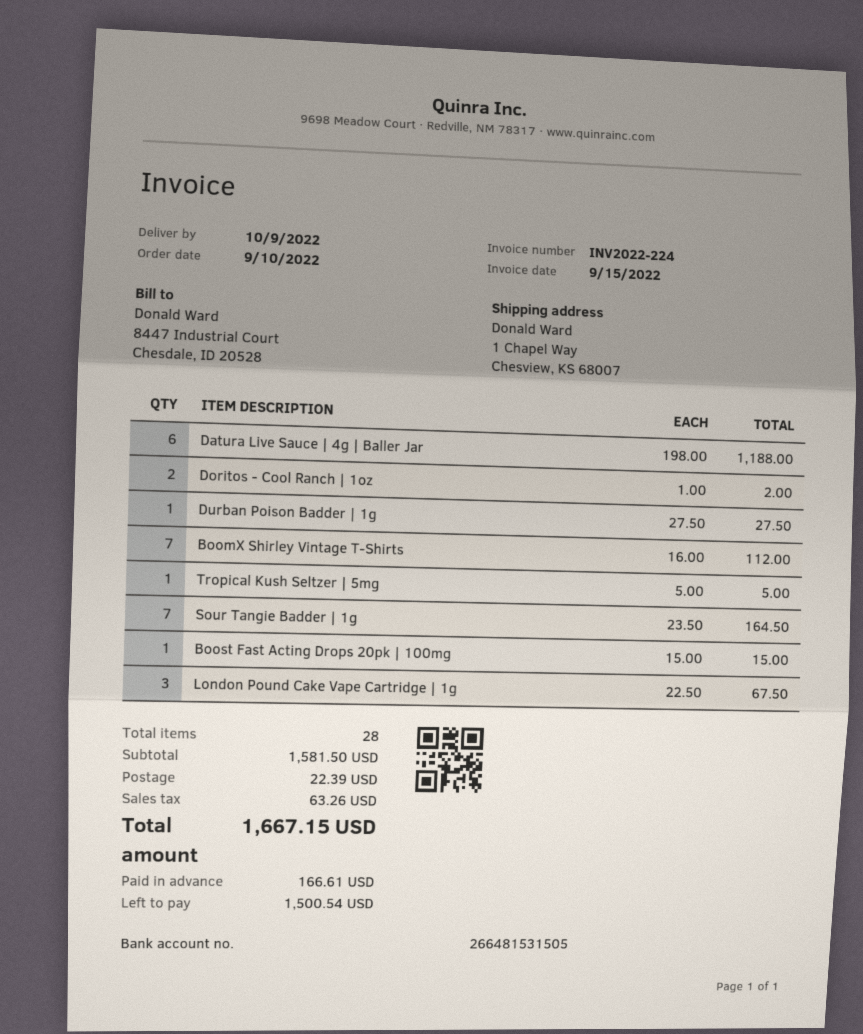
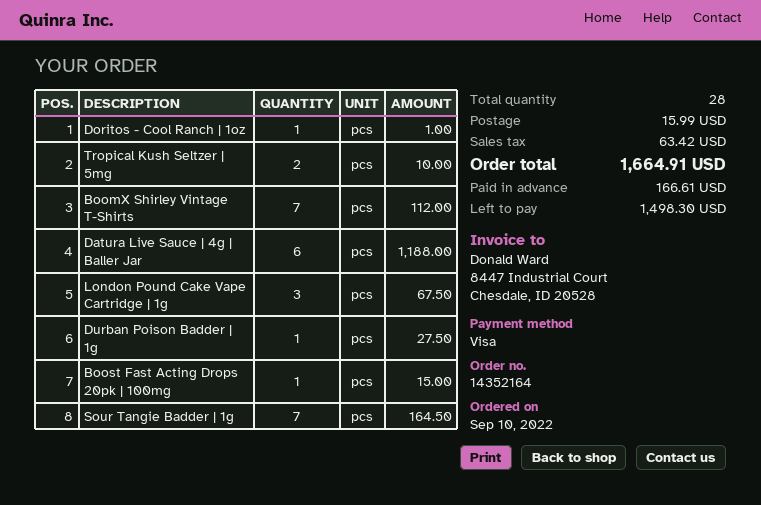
Doritos - Cool Ranch | 1oz: 2 for 2.00 -> 1 for 1.00
Tropical Kush Seltzer | 5mg: 1 for 5.00 -> 2 for 10.00
shipping: 22.39 -> 15.99
tax: 63.26 -> 63.42
total: 1667.15 -> 1664.91
balance: 1500.54 -> 1498.30

